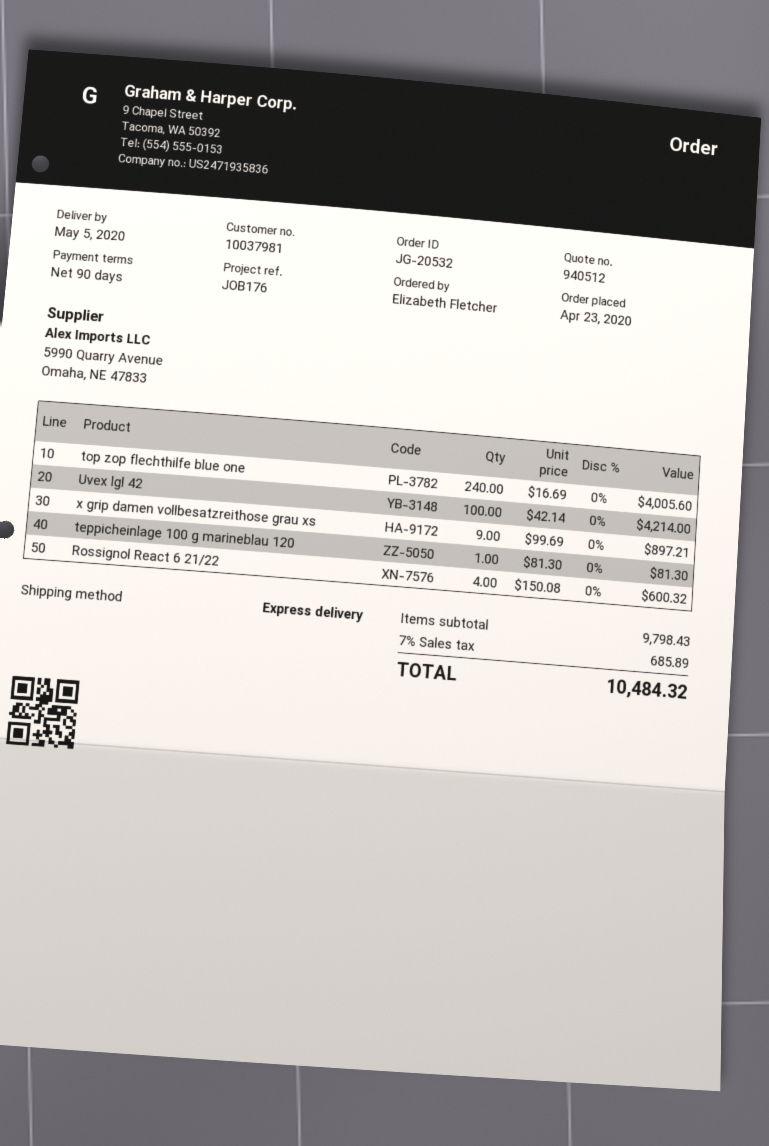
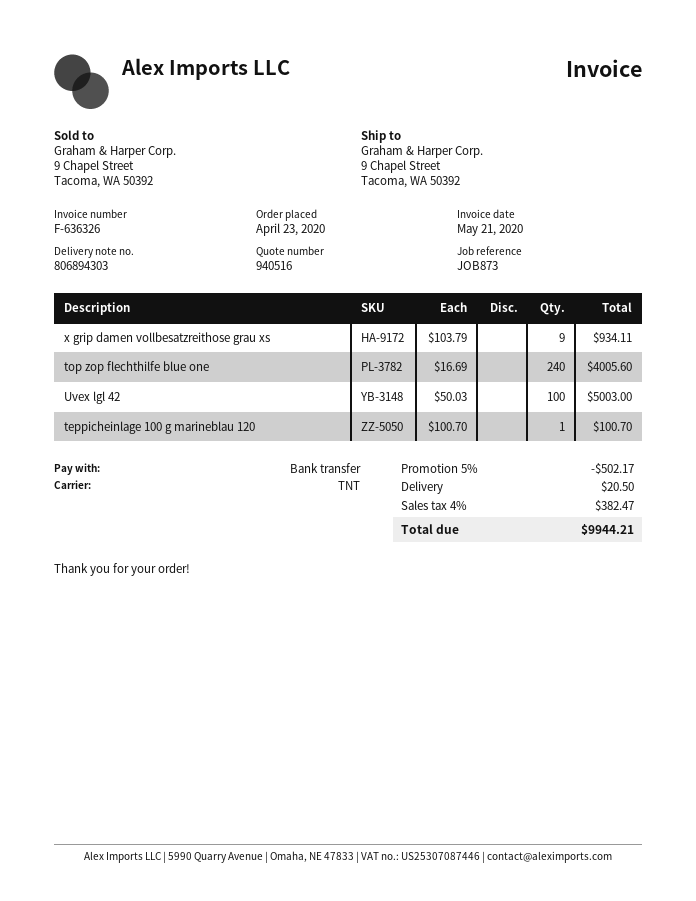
quote number: 940512 -> 940516
reference: JOB176 -> JOB873
shipping method: express -> TNT
Uvex lgl 42: 100 x 42.14 = 4214.00 -> 100 x 50.03 = 5003.00
x grip damen vollbesatzreithose grau xs: 9 x 99.69 = 897.21 -> 9 x 103.79 = 934.11
teppicheinlage 100 g marineblau 120: 1 x 81.30 = 81.30 -> 1 x 100.70 = 100.70
Rossignol React 6 21/22: 4 x 150.08 = 600.32 -> none
discount: none -> 5% = 502.17
shipping: none -> 20.50
tax: 7% = 685.89 -> 4% = 382.47
total: 10484.32 -> 9944.21

